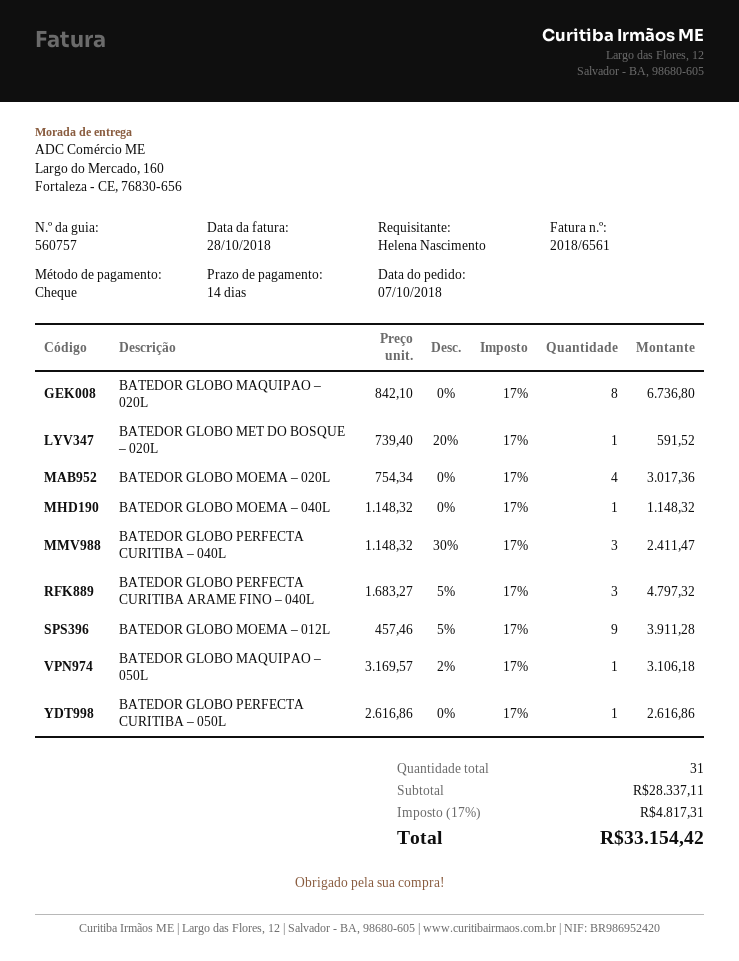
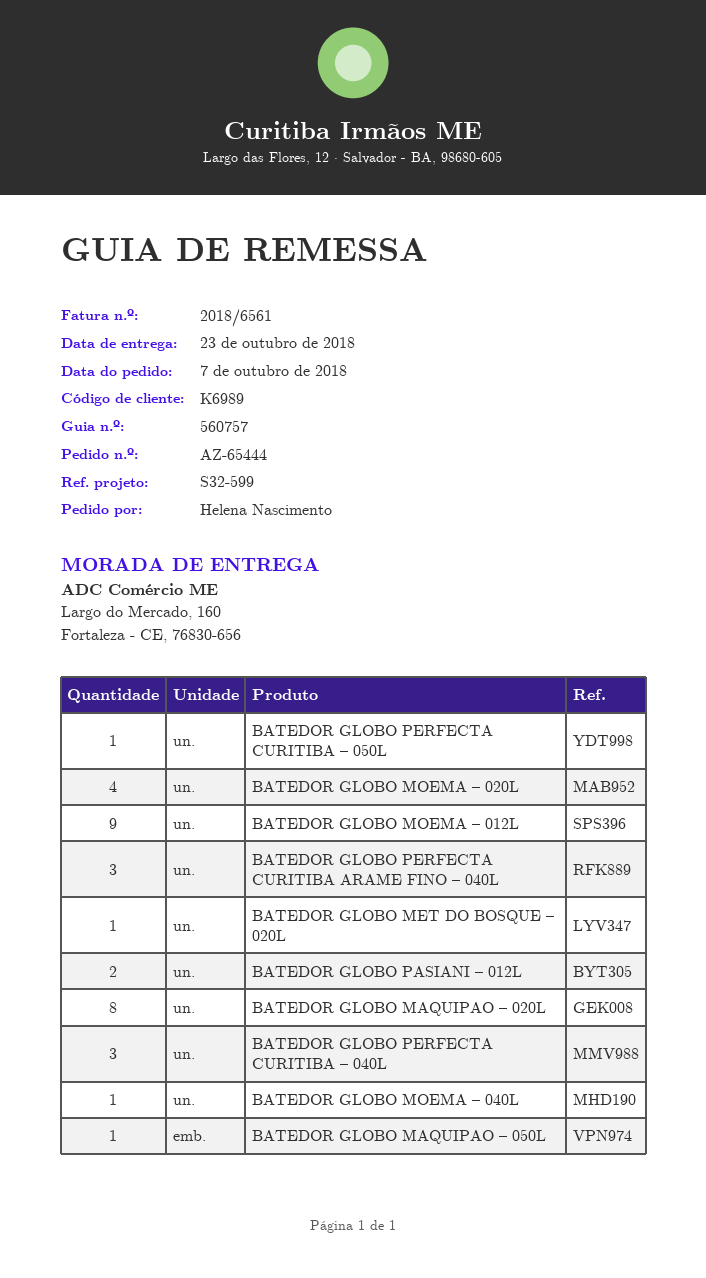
BATEDOR GLOBO PASIANI – 012L: none -> 2

